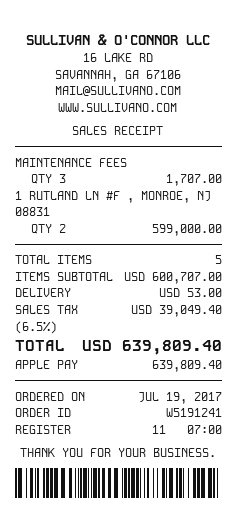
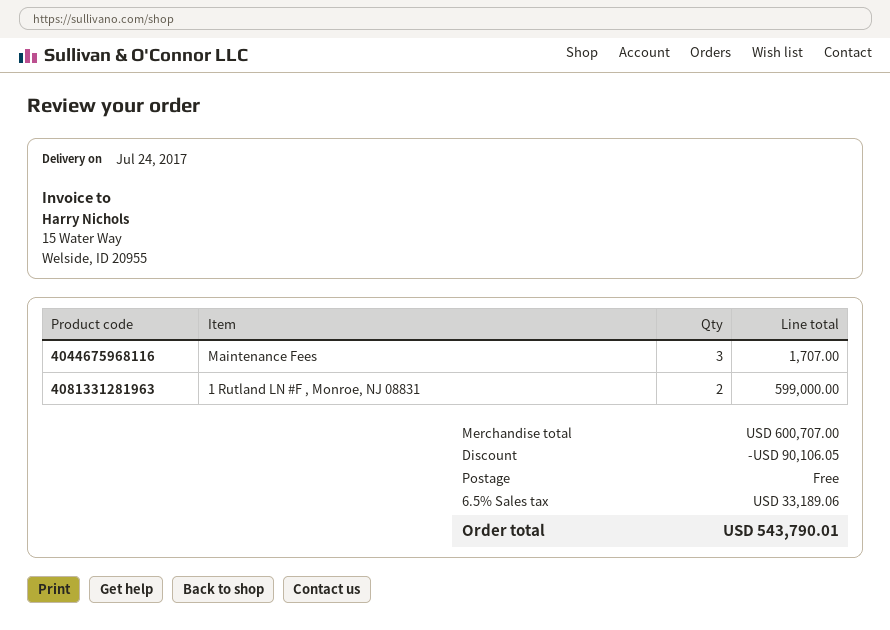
discount: none -> 90106.05
shipping: 53.00 -> 0.00
tax: 6.5% = 39049.40 -> 6.5% = 33189.06
total: 639809.40 -> 543790.01

